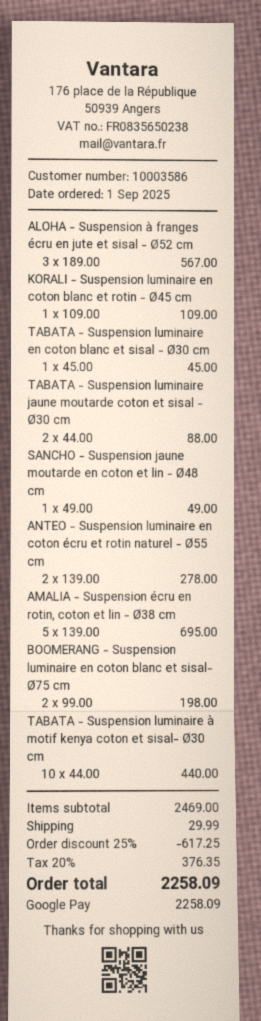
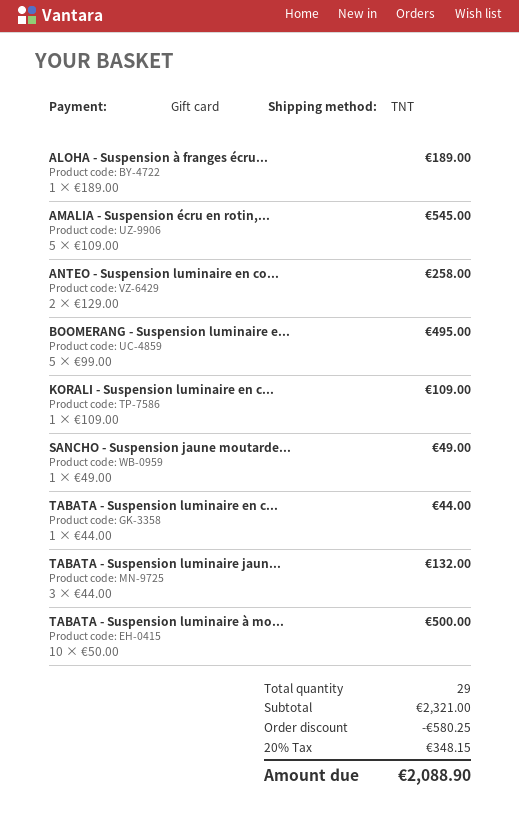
payment method: Google Pay -> gift card
ALOHA - Suspension à franges écru en jute et sisal - Ø52 cm: 3 x 189.00 = 567.00 -> 1 x 189.00 = 189.00
TABATA - Suspension luminaire en coton blanc et sisal - Ø30 cm: 1 x 45.00 = 45.00 -> 1 x 44.00 = 44.00
TABATA - Suspension luminaire jaune moutarde coton et sisal - Ø30 cm: 2 x 44.00 = 88.00 -> 3 x 44.00 = 132.00
ANTEO - Suspension luminaire en coton écru et rotin naturel - Ø55 cm: 2 x 139.00 = 278.00 -> 2 x 129.00 = 258.00
AMALIA - Suspension écru en rotin, coton et lin - Ø38 cm: 5 x 139.00 = 695.00 -> 5 x 109.00 = 545.00
BOOMERANG - Suspension luminaire en coton blanc et sisal- Ø75 cm: 2 x 99.00 = 198.00 -> 5 x 99.00 = 495.00
TABATA - Suspension luminaire à motif kenya coton et sisal- Ø30 cm: 10 x 44.00 = 440.00 -> 10 x 50.00 = 500.00
subtotal: 2469.00 -> 2321.00
discount: 617.25 -> 580.25
shipping: 29.99 -> none
tax: 20% = 376.35 -> 20% = 348.15
total: 2258.09 -> 2088.90

